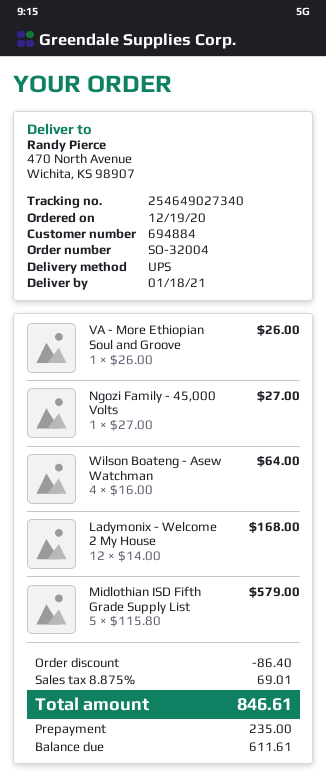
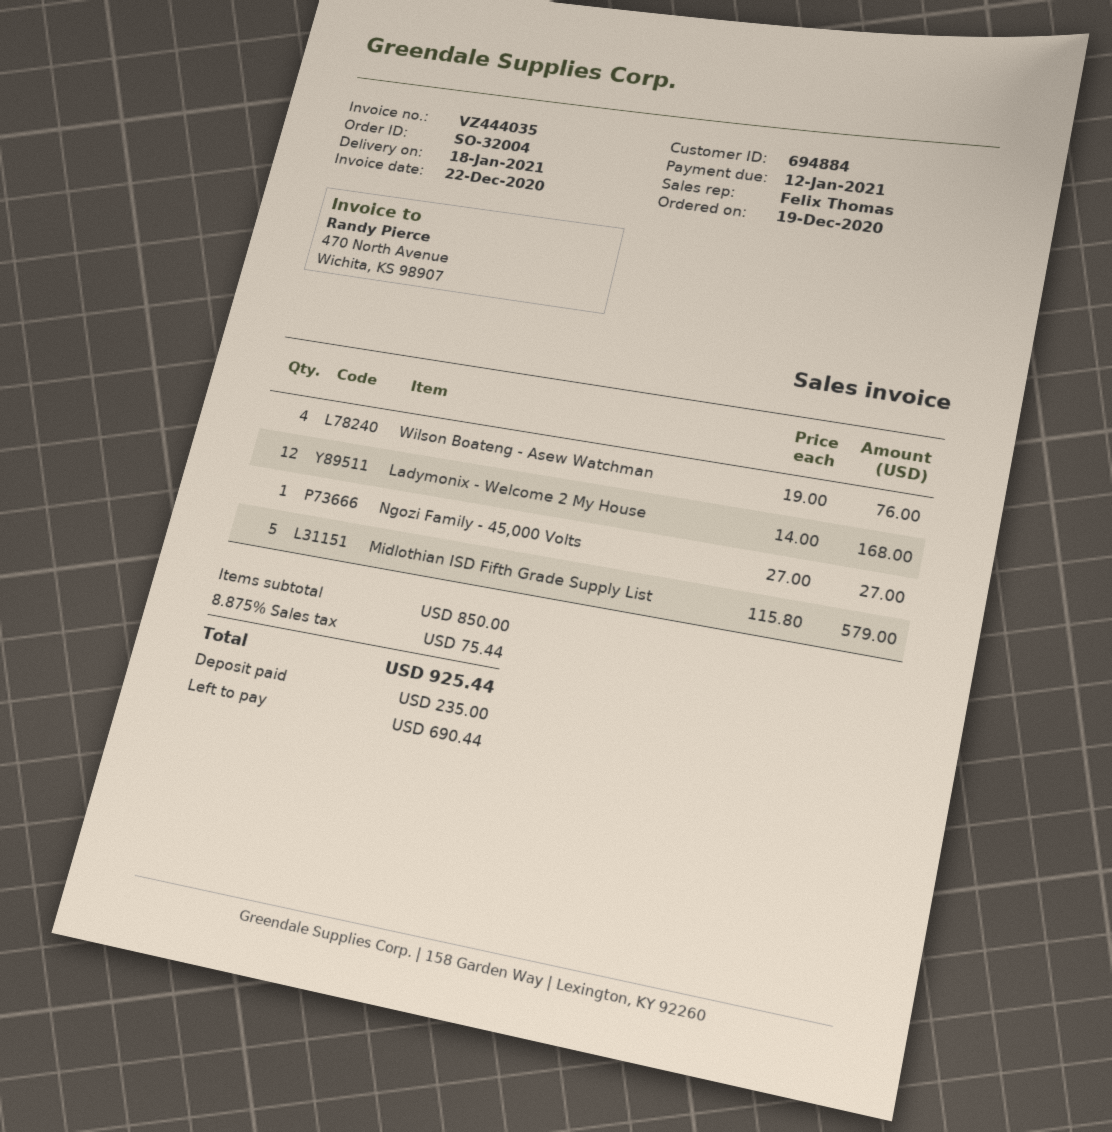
VA - More Ethiopian Soul and Groove: 1 x 26.00 = 26.00 -> none
Wilson Boateng - Asew Watchman: 4 x 16.00 = 64.00 -> 4 x 19.00 = 76.00
discount: 86.40 -> none
tax: 8.875% = 69.01 -> 8.875% = 75.44
total: 846.61 -> 925.44
balance: 611.61 -> 690.44

